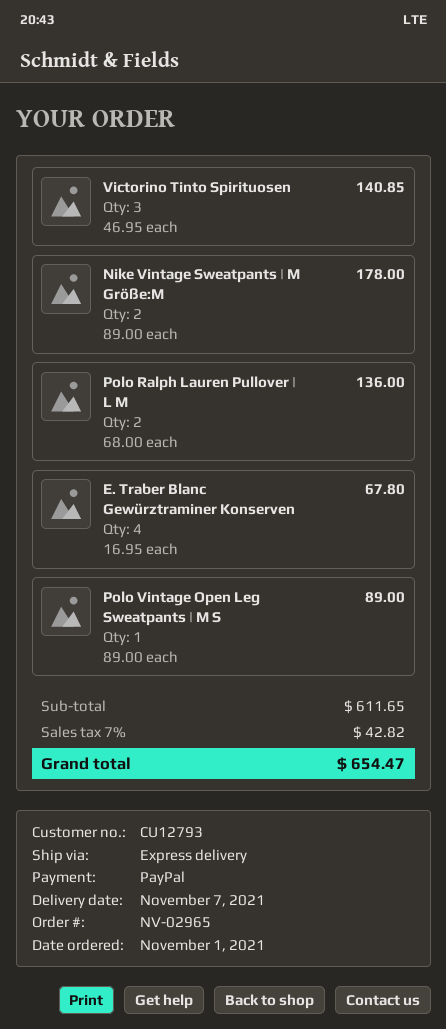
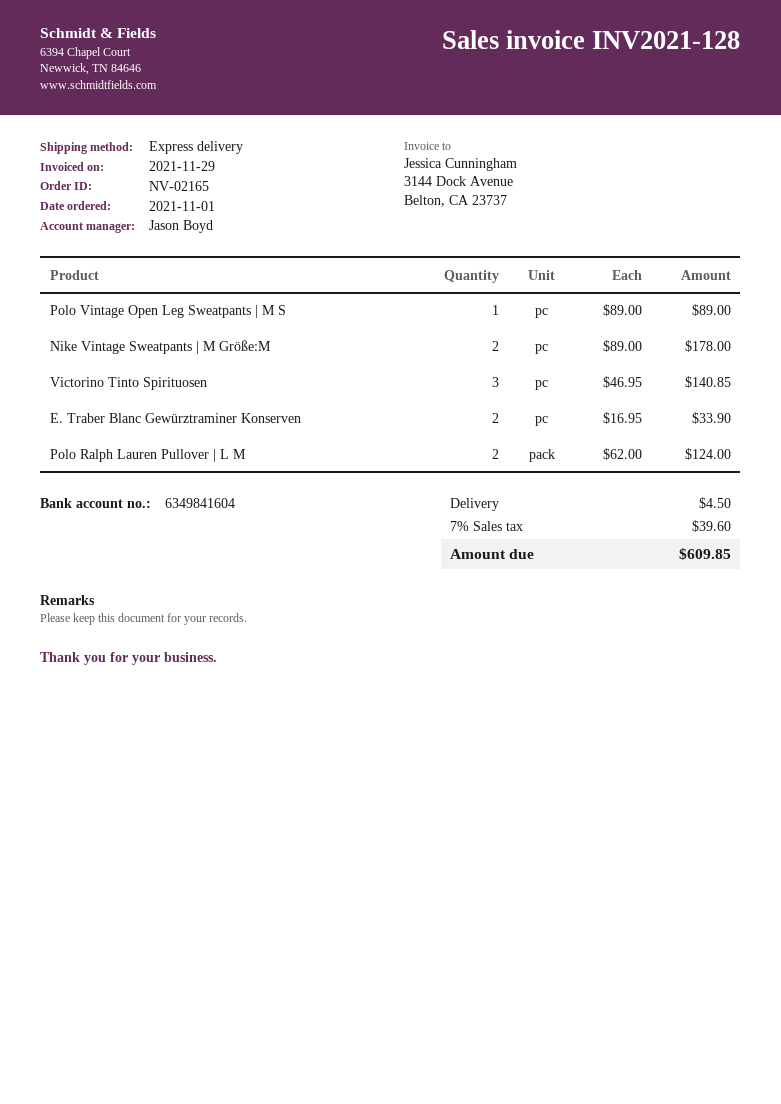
order number: NV-02965 -> NV-02165
Polo Ralph Lauren Pullover | L M: 2 x 68.00 = 136.00 -> 2 x 62.00 = 124.00
E. Traber Blanc Gewürztraminer Konserven: 4 x 16.95 = 67.80 -> 2 x 16.95 = 33.90
shipping: none -> 4.50
tax: 7% = 42.82 -> 7% = 39.60
total: 654.47 -> 609.85

